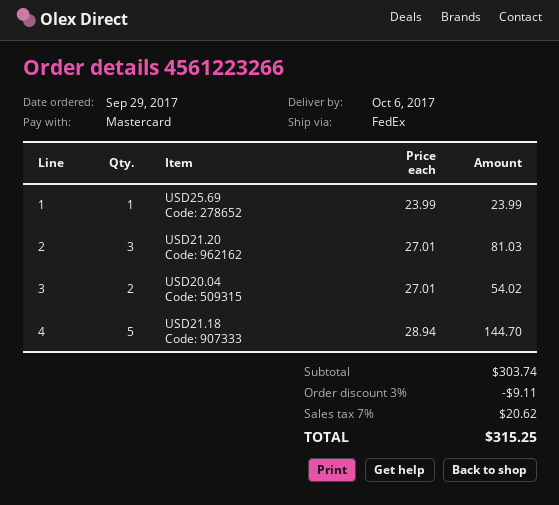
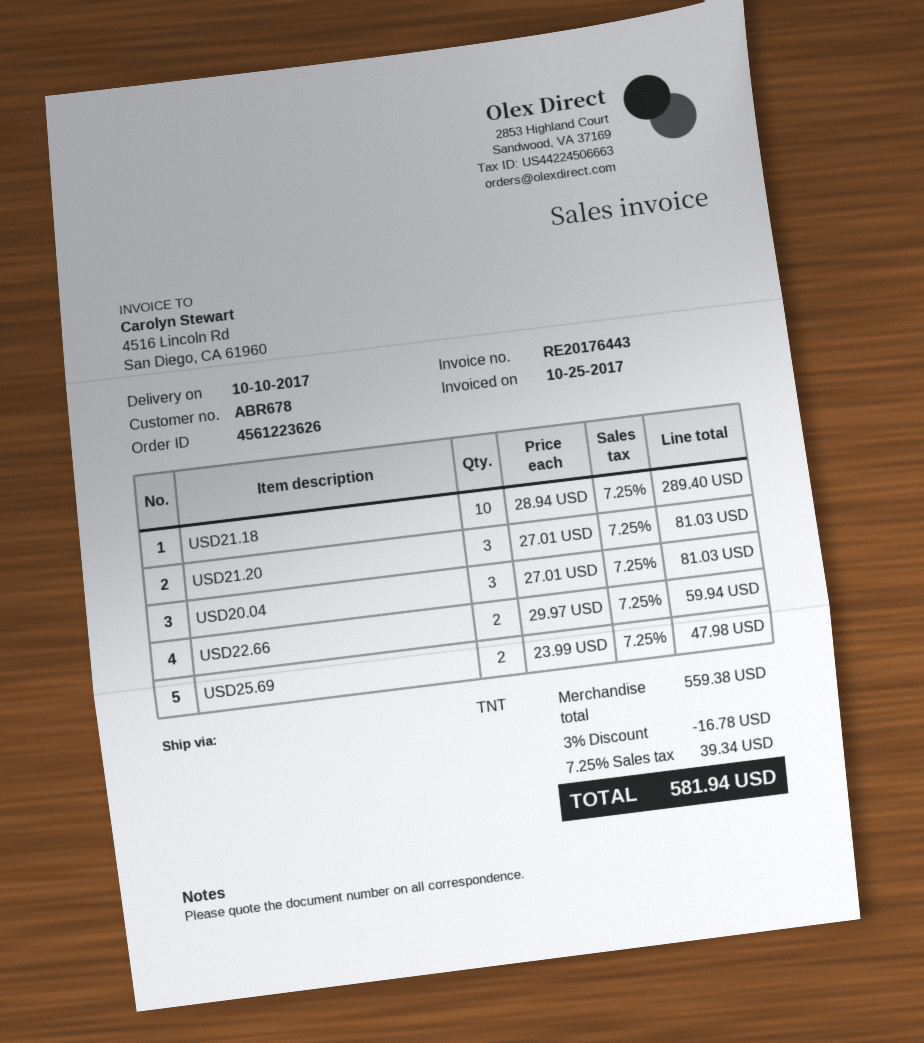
order number: 4561223266 -> 4561223626
delivery date: 2017-10-06 -> 2017-10-10
shipping method: FedEx -> TNT
USD25.69: 1 x 23.99 = 23.99 -> 2 x 23.99 = 47.98
USD20.04: 2 x 27.01 = 54.02 -> 3 x 27.01 = 81.03
USD21.18: 5 x 28.94 = 144.70 -> 10 x 28.94 = 289.40
USD22.66: none -> 2 x 29.97 = 59.94
subtotal: 303.74 -> 559.38
discount: 3% = 9.11 -> 3% = 16.78
tax: 7% = 20.62 -> 7.25% = 39.34
total: 315.25 -> 581.94

